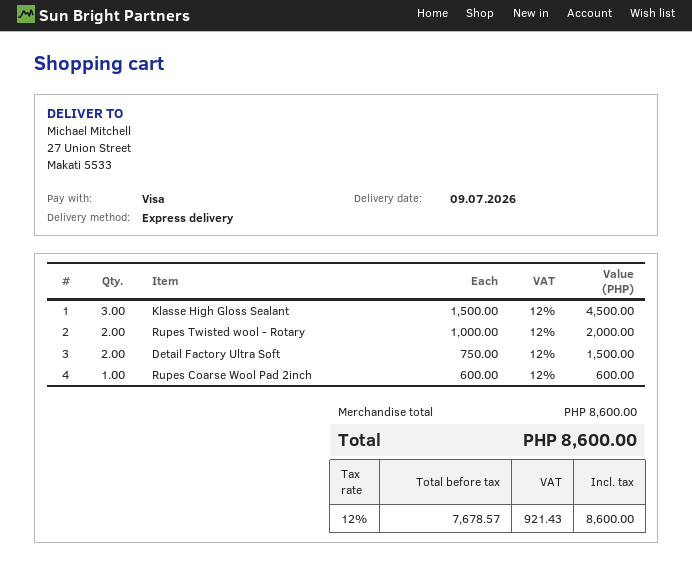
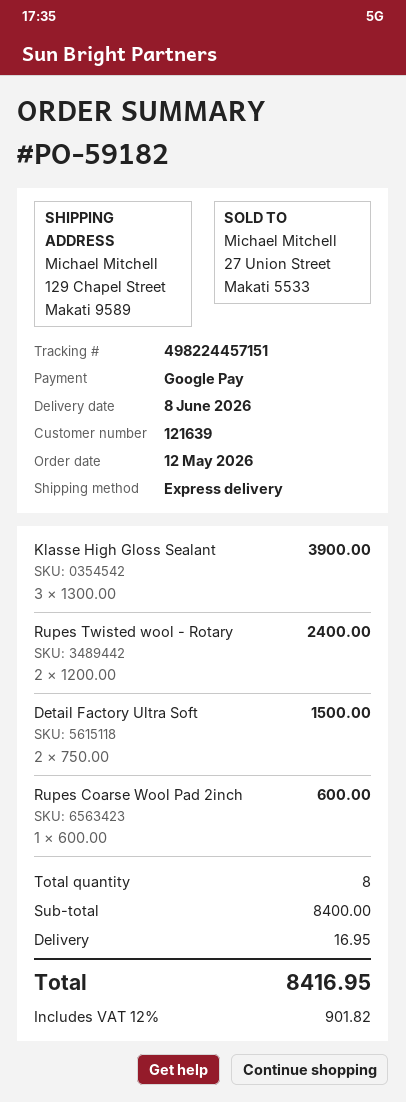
delivery date: 2026-07-09 -> 2026-06-08
payment method: Visa -> Google Pay
ship to: 27 Union Street, Makati 5533 -> 129 Chapel Street, Makati 9589
Klasse High Gloss Sealant: 3 x 1500.00 = 4500.00 -> 3 x 1300.00 = 3900.00
Rupes Twisted wool - Rotary: 2 x 1000.00 = 2000.00 -> 2 x 1200.00 = 2400.00
subtotal: 8600.00 -> 8400.00
shipping: none -> 16.95
tax: 12% = 921.43 -> 12% = 901.82
total: 8600.00 -> 8416.95

